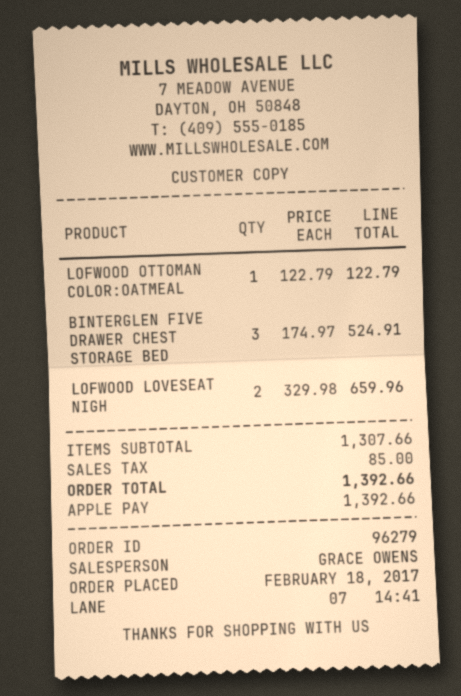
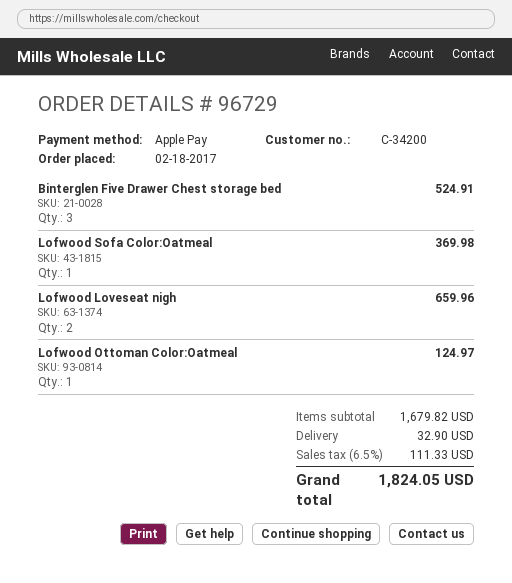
order number: 96279 -> 96729
LOFWOOD OTTOMAN COLOR:OATMEAL: 1 for 122.79 -> 1 for 124.97
Lofwood Sofa Color:Oatmeal: none -> 1 for 369.98
subtotal: 1307.66 -> 1679.82
shipping: none -> 32.90
tax: 85.00 -> 111.33
total: 1392.66 -> 1824.05

